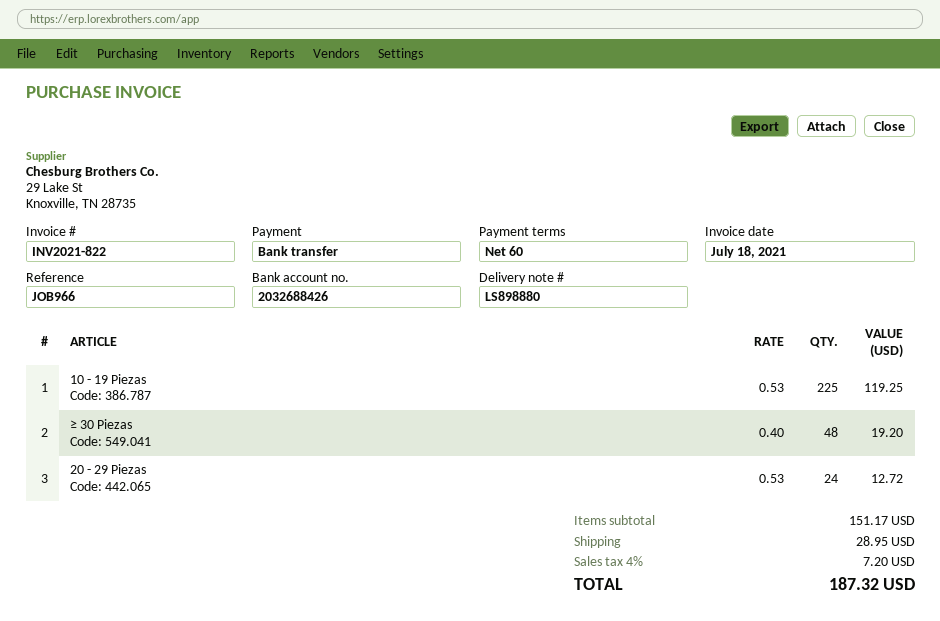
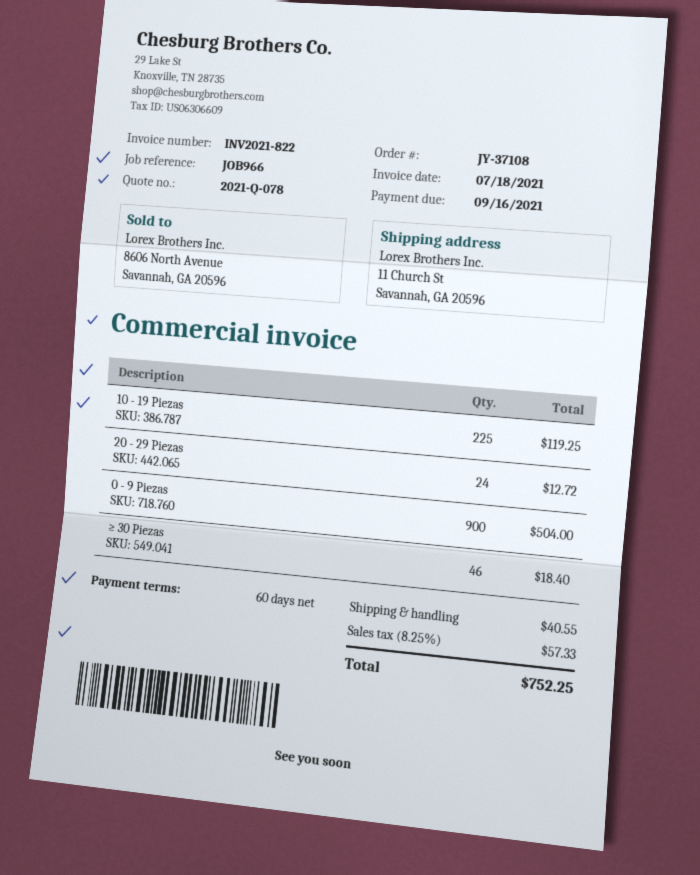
≥ 30 Piezas: 48 for 19.20 -> 46 for 18.40
0 - 9 Piezas: none -> 900 for 504.00
shipping: 28.95 -> 40.55
tax: 4% = 7.20 -> 8.25% = 57.33
total: 187.32 -> 752.25

